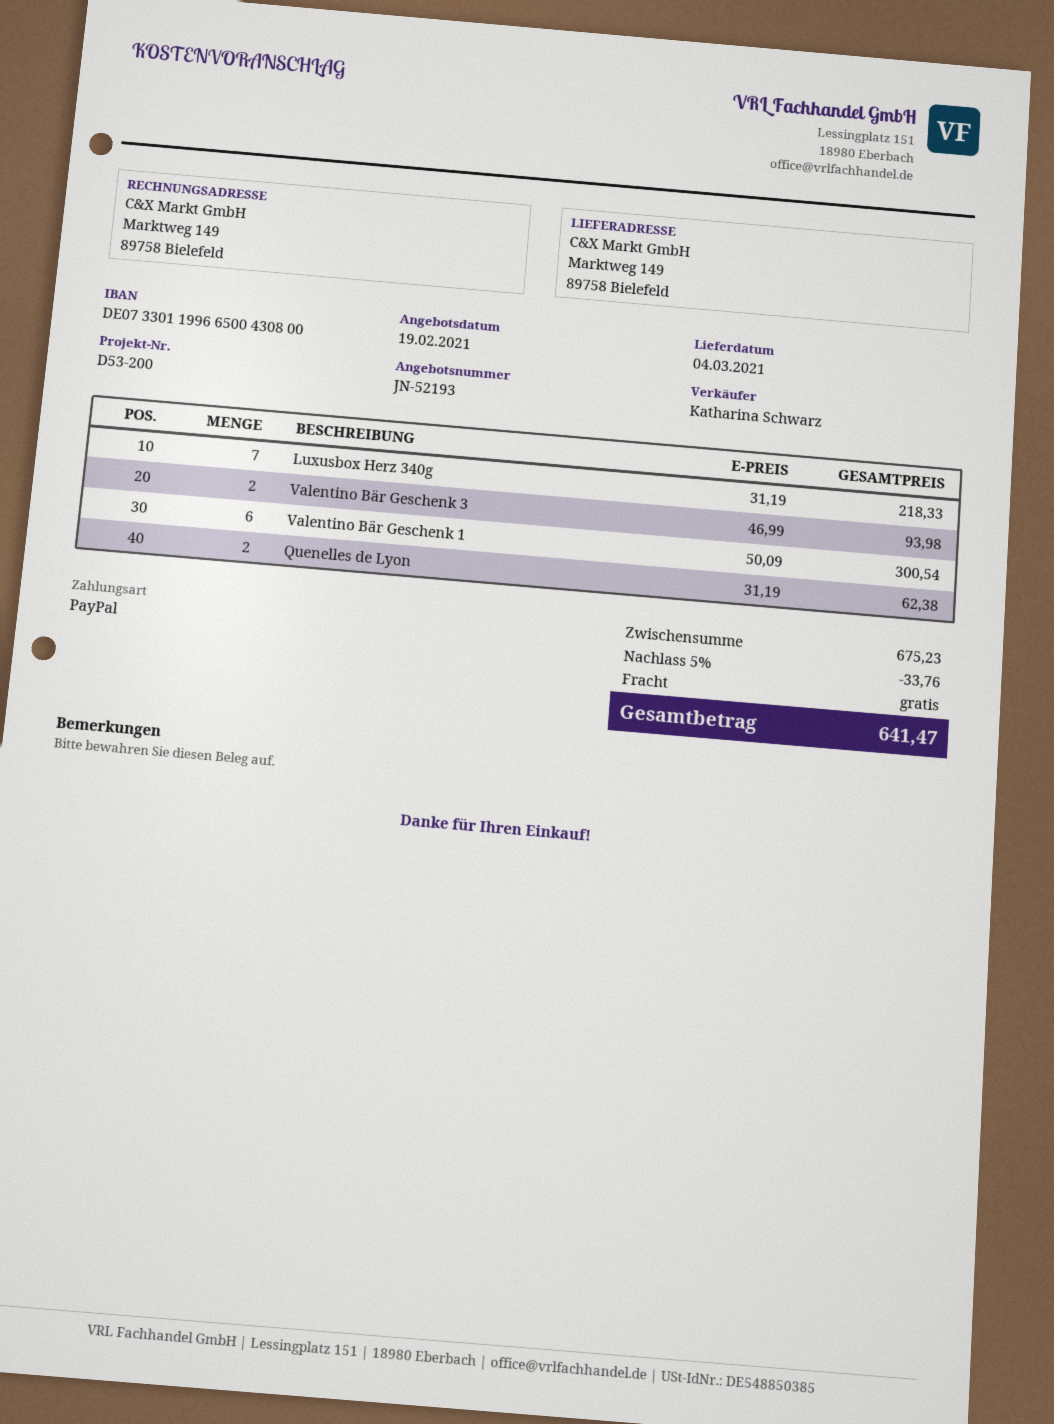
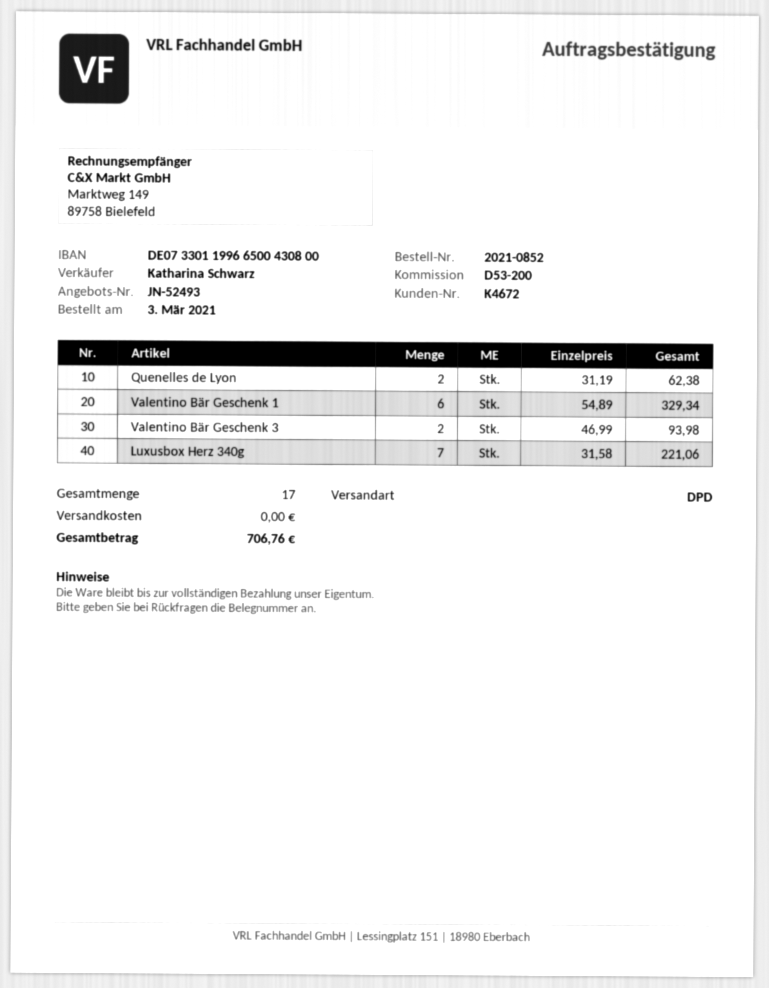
quote number: JN-52193 -> JN-52493
Luxusbox Herz 340g: 7 x 31.19 = 218.33 -> 7 x 31.58 = 221.06
Valentino Bär Geschenk 1: 6 x 50.09 = 300.54 -> 6 x 54.89 = 329.34
discount: 5% = 33.76 -> none
total: 641.47 -> 706.76

